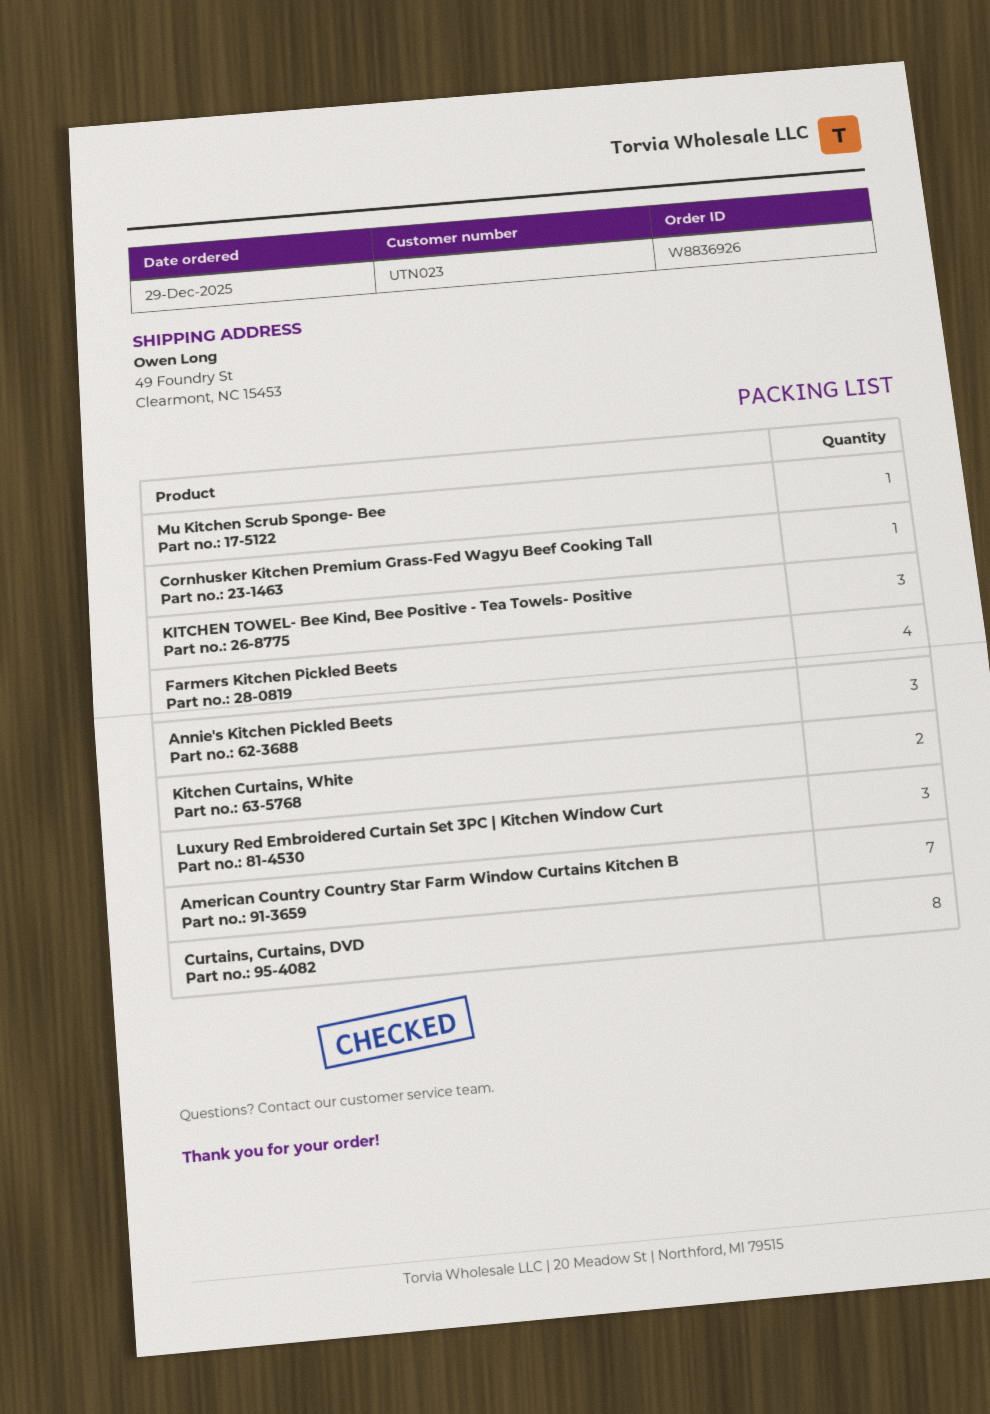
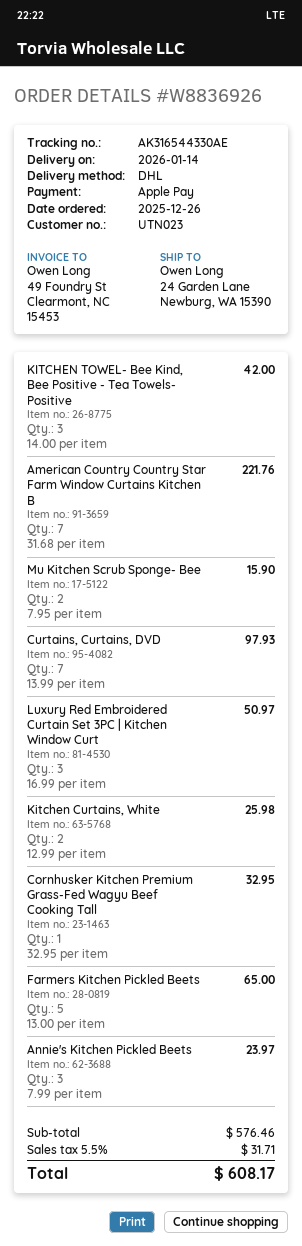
order date: 2025-12-29 -> 2025-12-26
ship to: 49 Foundry St, Clearmont, NC 15453 -> 24 Garden Lane, Newburg, WA 15390
Mu Kitchen Scrub Sponge- Bee: 1 -> 2
Farmers Kitchen Pickled Beets: 4 -> 5
Curtains, Curtains, DVD: 8 -> 7

